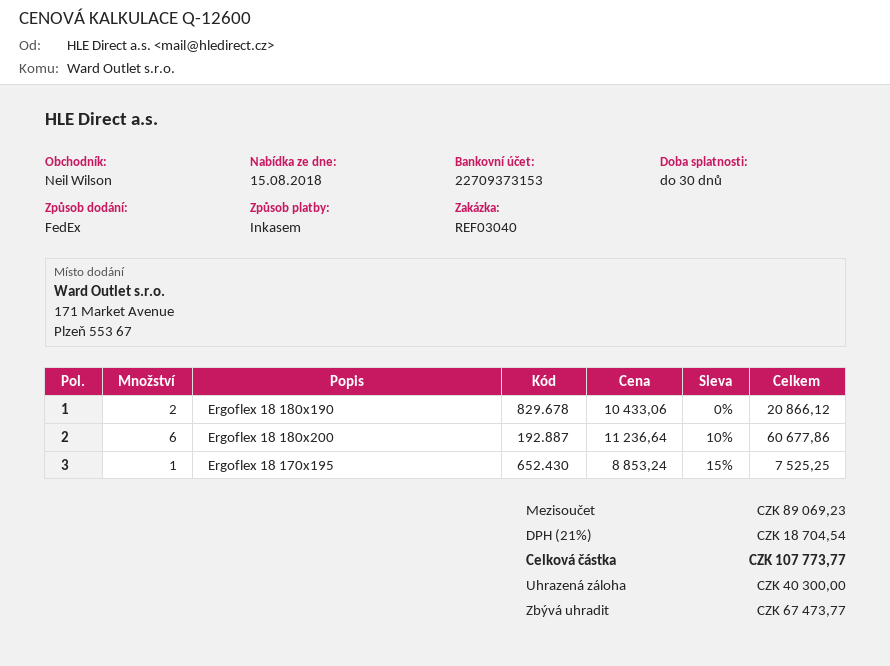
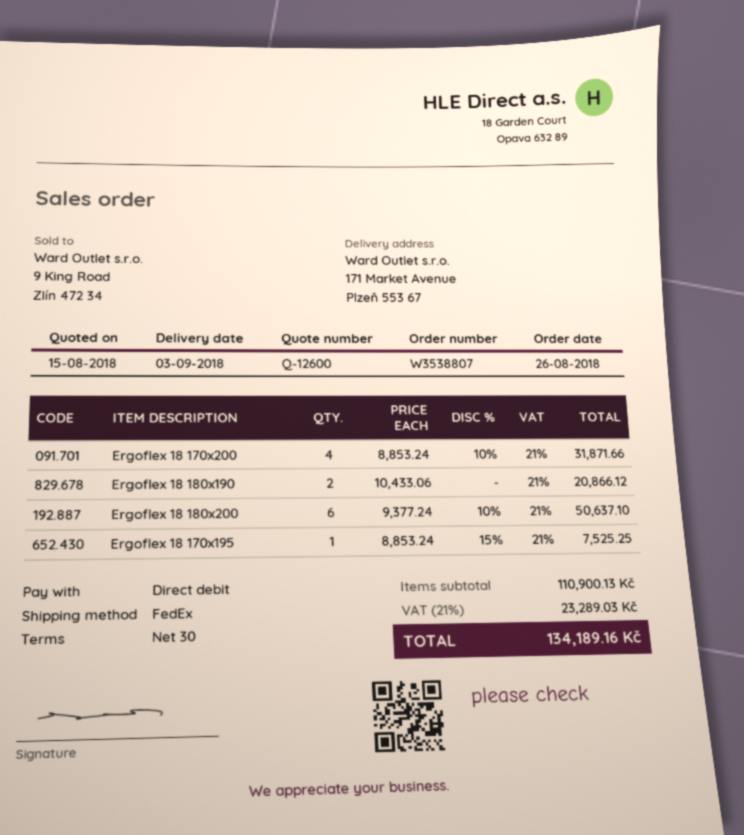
Ergoflex 18 180x200: 6 x 11236.64 - 10% = 60677.86 -> 6 x 9377.24 - 10% = 50637.10
Ergoflex 18 170x200: none -> 4 x 8853.24 - 10% = 31871.66
subtotal: 89069.23 -> 110900.13
tax: 21% = 18704.54 -> 21% = 23289.03
total: 107773.77 -> 134189.16

